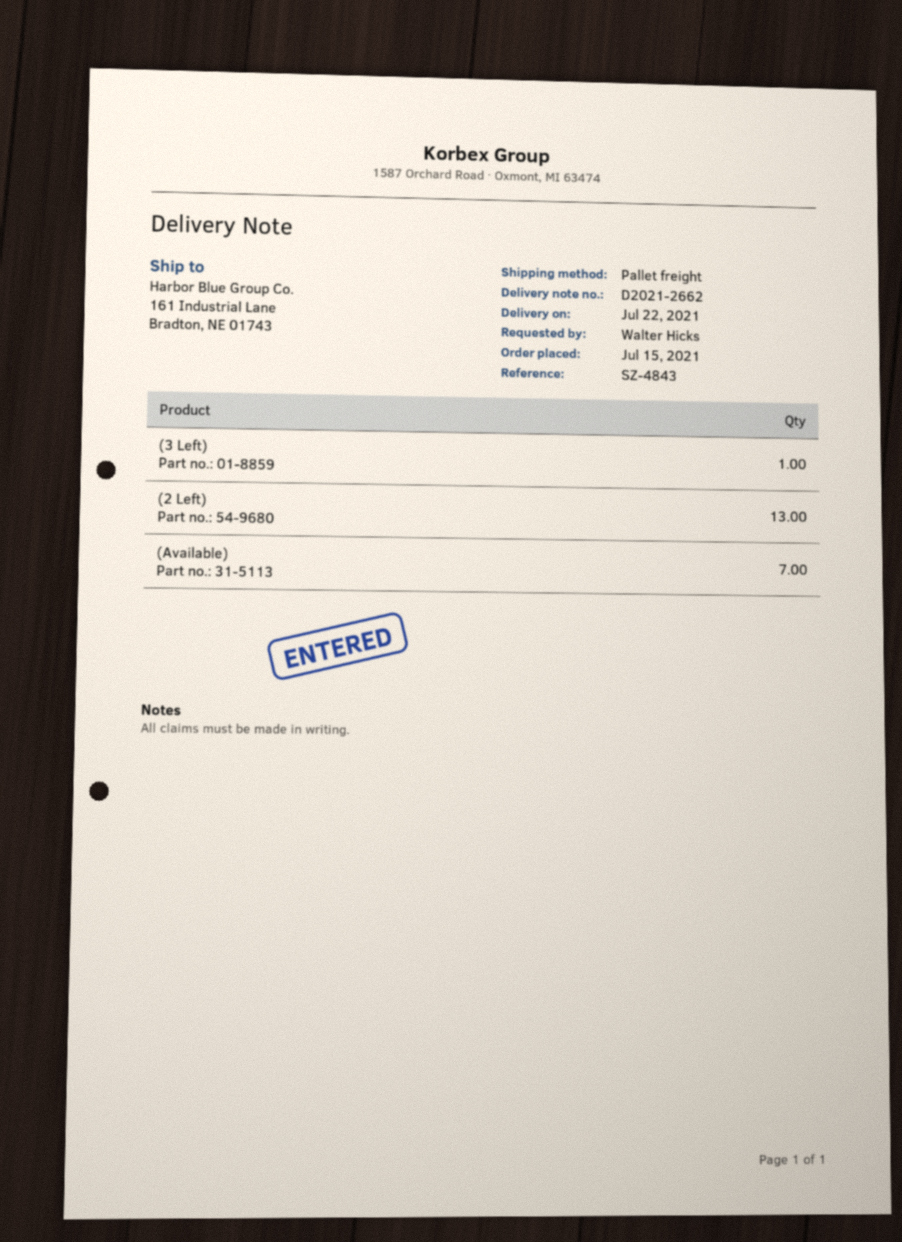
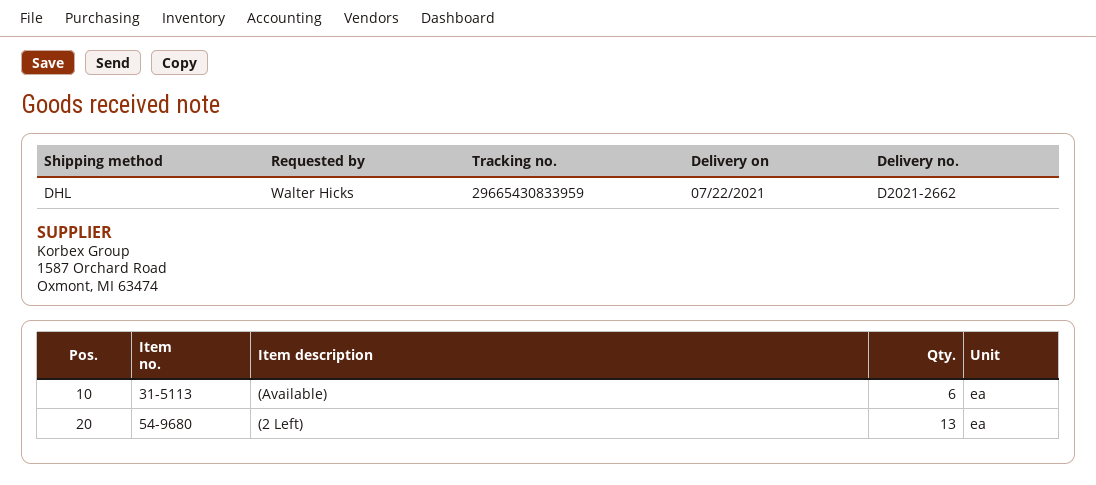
shipping method: pallet freight -> DHL
(3 Left): 1 -> none
(Available): 7 -> 6

